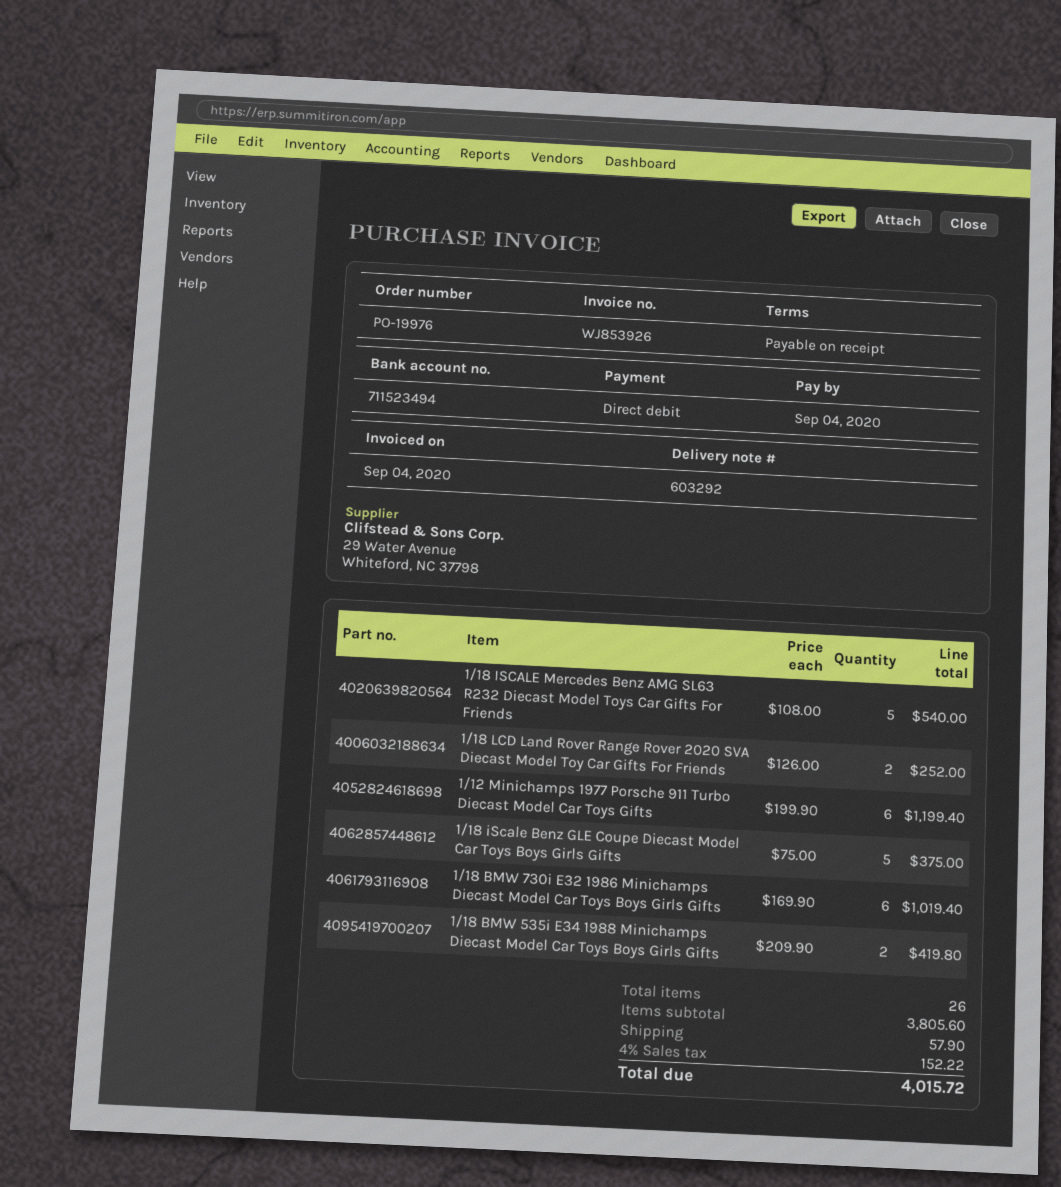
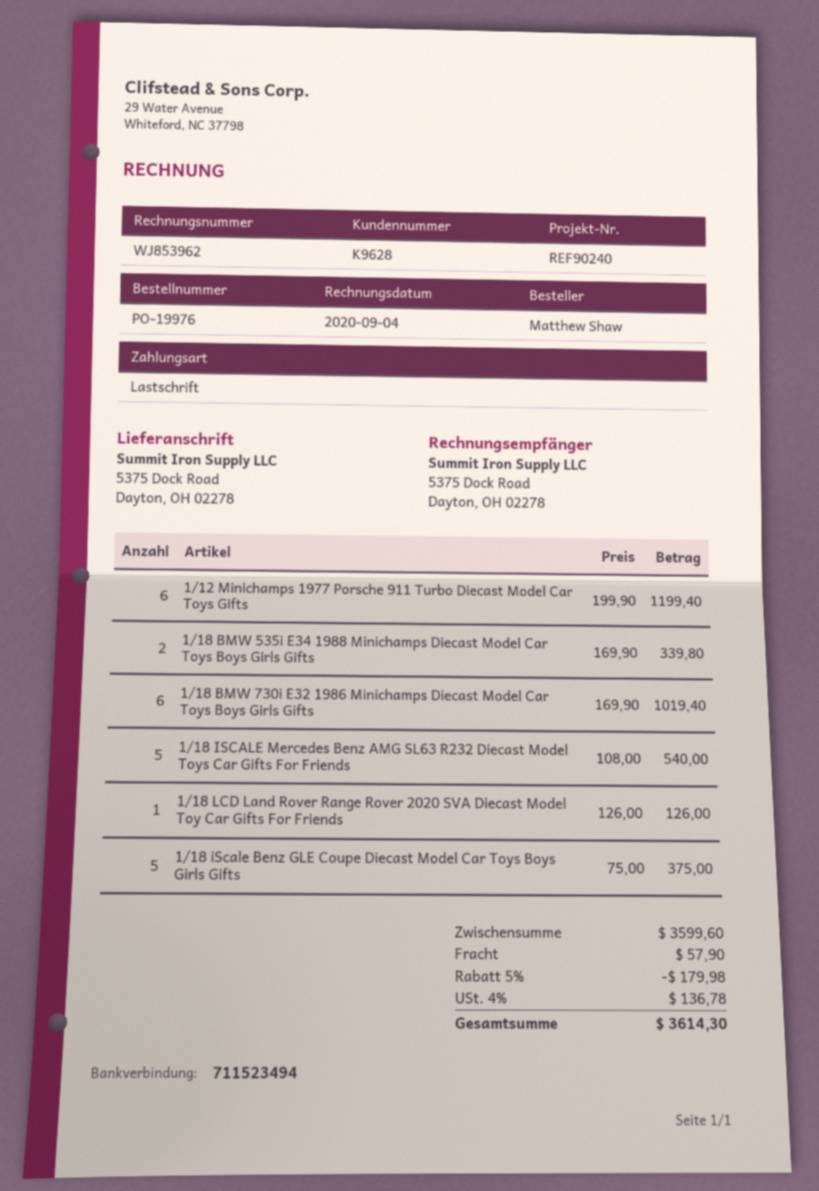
invoice number: WJ853926 -> WJ853962
1/18 LCD Land Rover Range Rover 2020 SVA Diecast Model Toy Car Gifts For Friends: 2 x 126.00 = 252.00 -> 1 x 126.00 = 126.00
1/18 BMW 535i E34 1988 Minichamps Diecast Model Car Toys Boys Girls Gifts: 2 x 209.90 = 419.80 -> 2 x 169.90 = 339.80
subtotal: 3805.60 -> 3599.60
discount: none -> 5% = 179.98
tax: 4% = 152.22 -> 4% = 136.78
total: 4015.72 -> 3614.30

